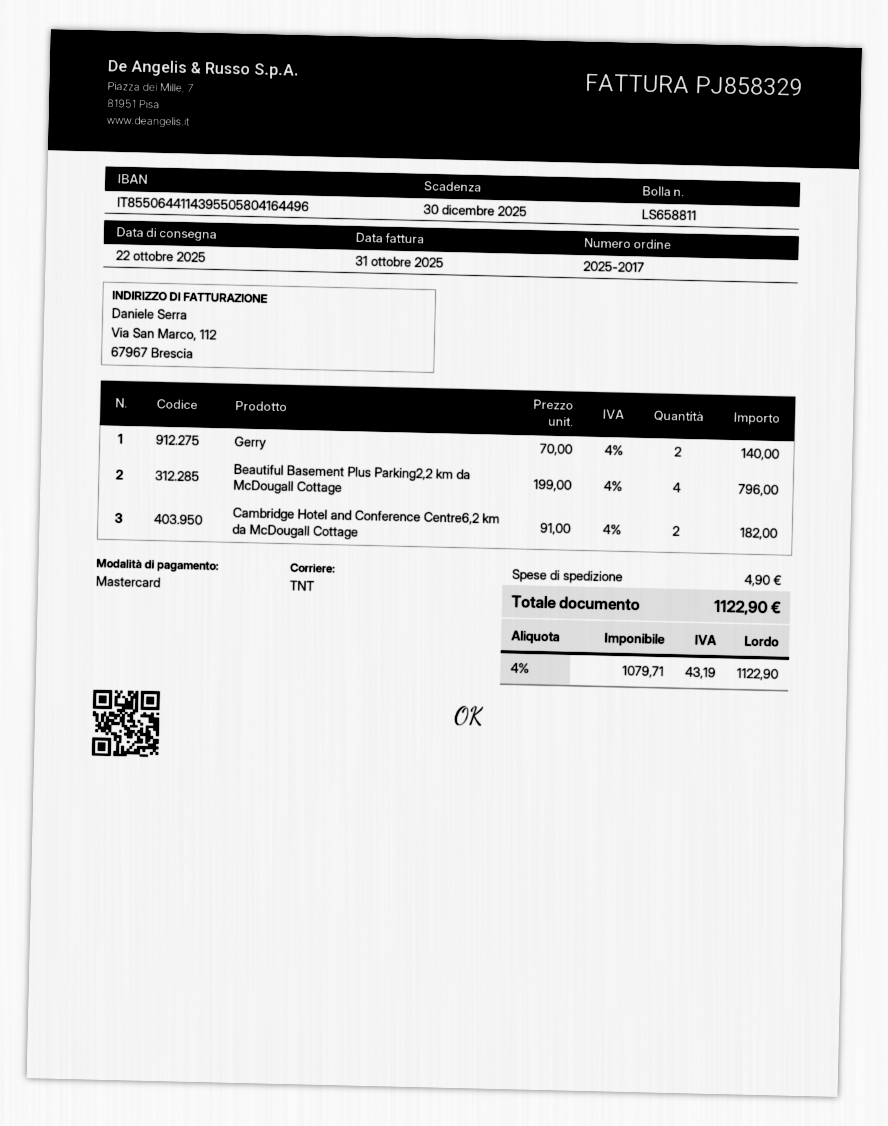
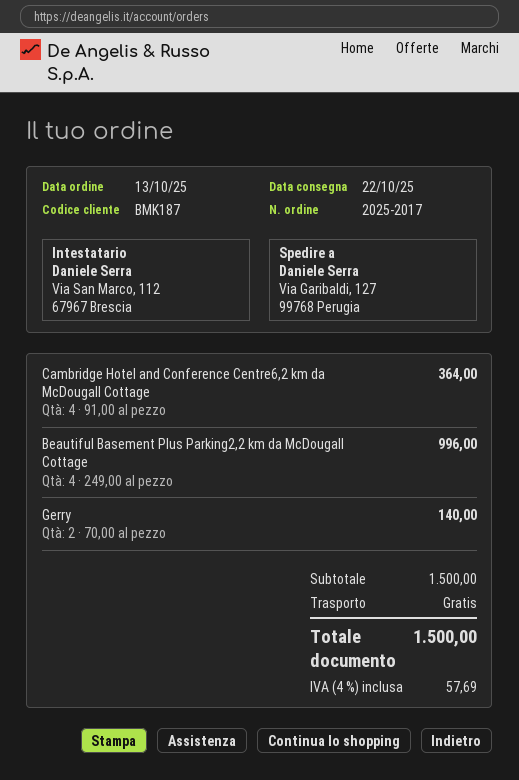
Beautiful Basement Plus Parking2,2 km da McDougall Cottage: 4 x 199.00 = 796.00 -> 4 x 249.00 = 996.00
Cambridge Hotel and Conference Centre6,2 km da McDougall Cottage: 2 x 91.00 = 182.00 -> 4 x 91.00 = 364.00
shipping: 4.90 -> 0.00
tax: 4% = 43.19 -> 4% = 57.69
total: 1122.90 -> 1500.00

